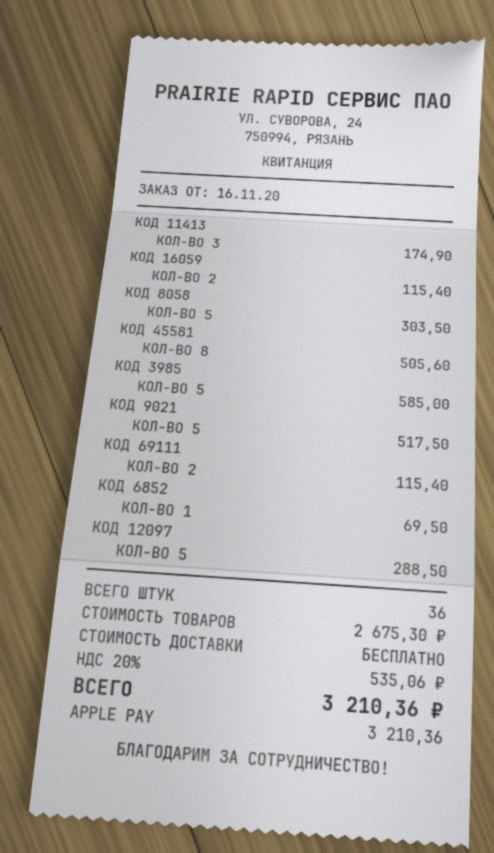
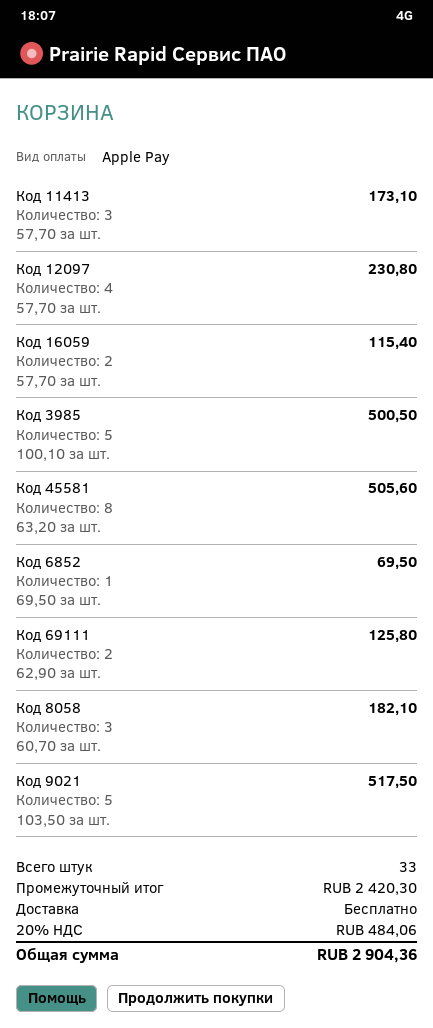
КОД 11413: 3 for 174.90 -> 3 for 173.10
КОД 8058: 5 for 303.50 -> 3 for 182.10
КОД 3985: 5 for 585.00 -> 5 for 500.50
КОД 69111: 2 for 115.40 -> 2 for 125.80
КОД 12097: 5 for 288.50 -> 4 for 230.80
total quantity: 36 -> 33
subtotal: 2675.30 -> 2420.30
tax: 20% = 535.06 -> 20% = 484.06
total: 3210.36 -> 2904.36

